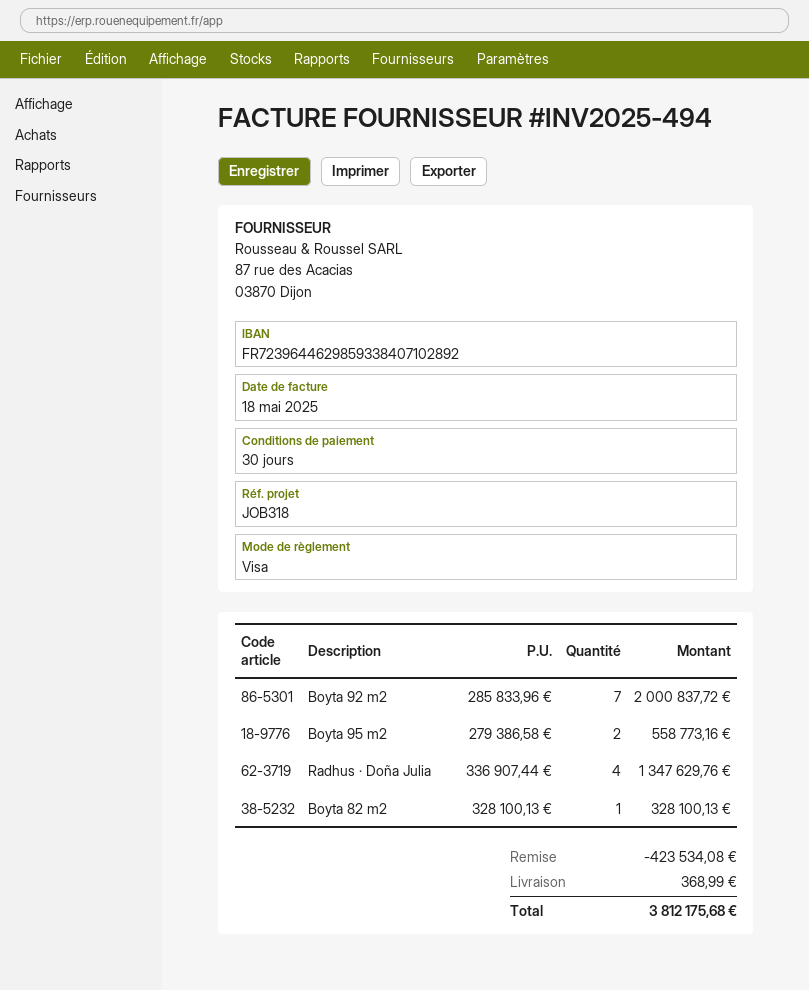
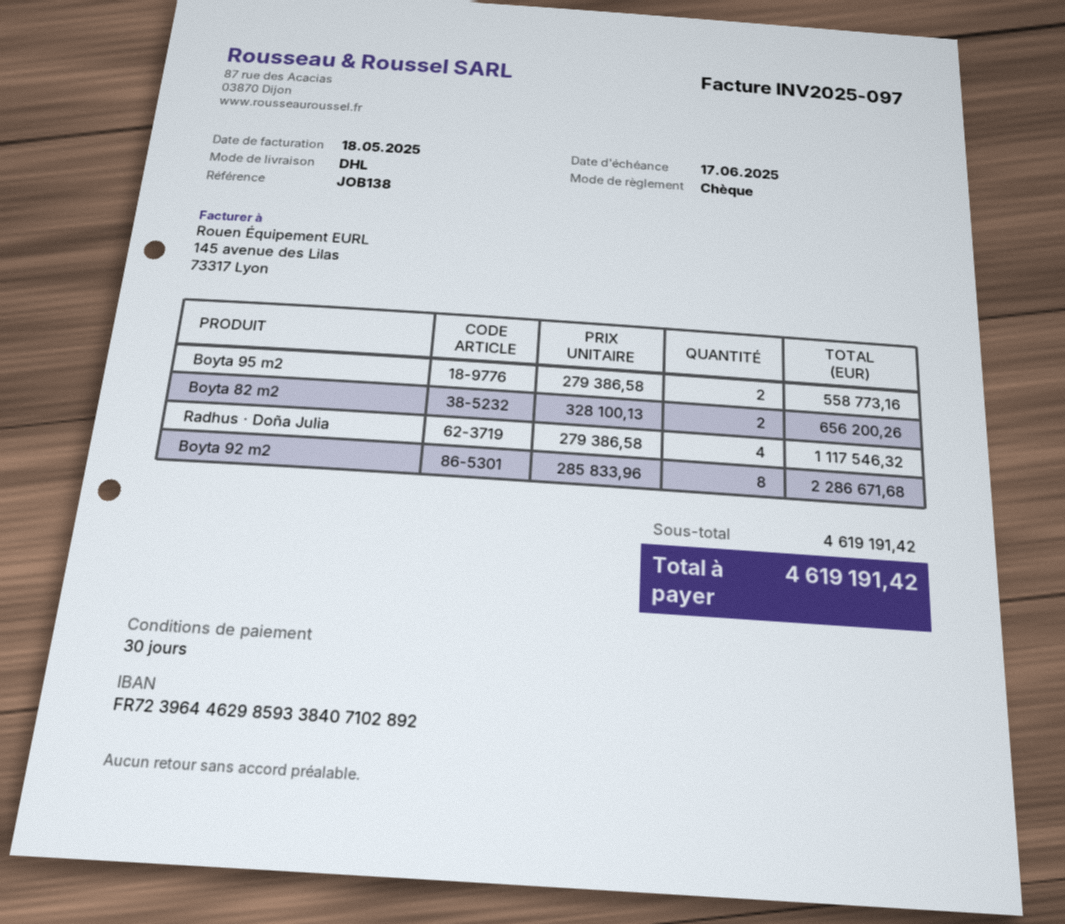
invoice number: INV2025-494 -> INV2025-097
reference: JOB318 -> JOB138
payment method: Visa -> cheque
Boyta 92 m2: 7 x 285833.96 = 2000837.72 -> 8 x 285833.96 = 2286671.68
Radhus · Doña Julia: 4 x 336907.44 = 1347629.76 -> 4 x 279386.58 = 1117546.32
Boyta 82 m2: 1 x 328100.13 = 328100.13 -> 2 x 328100.13 = 656200.26
discount: 423534.08 -> none
shipping: 368.99 -> none
total: 3812175.68 -> 4619191.42

